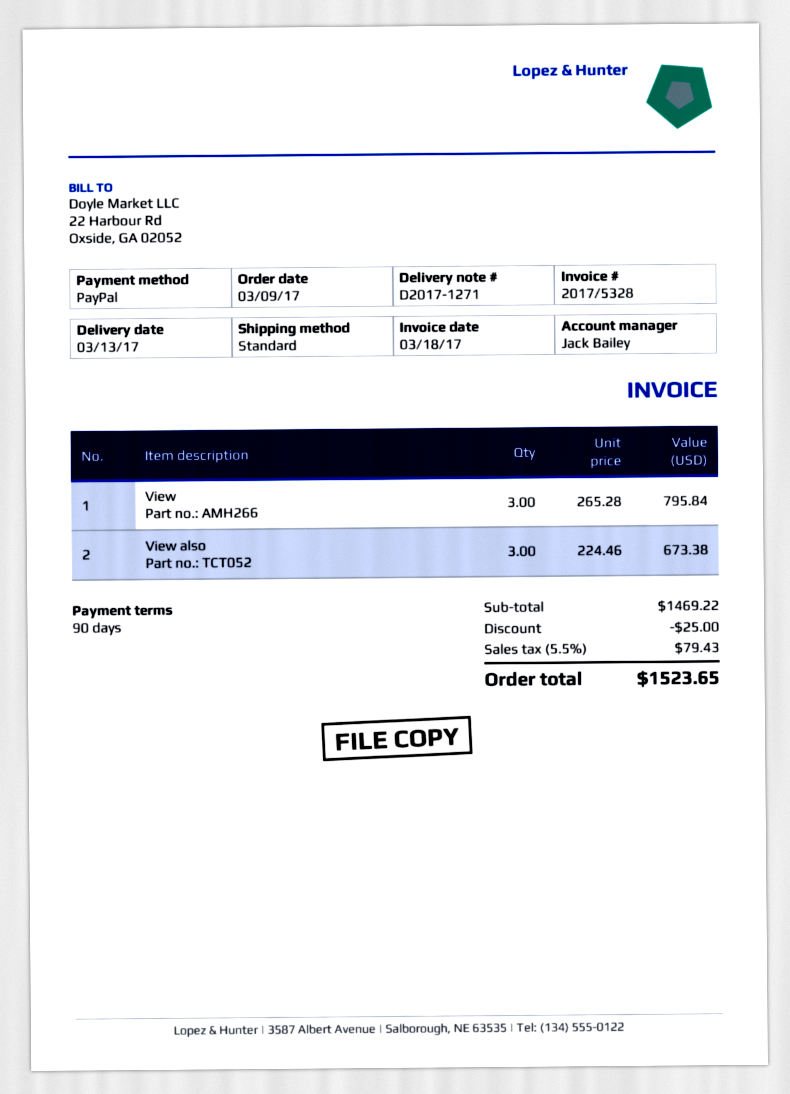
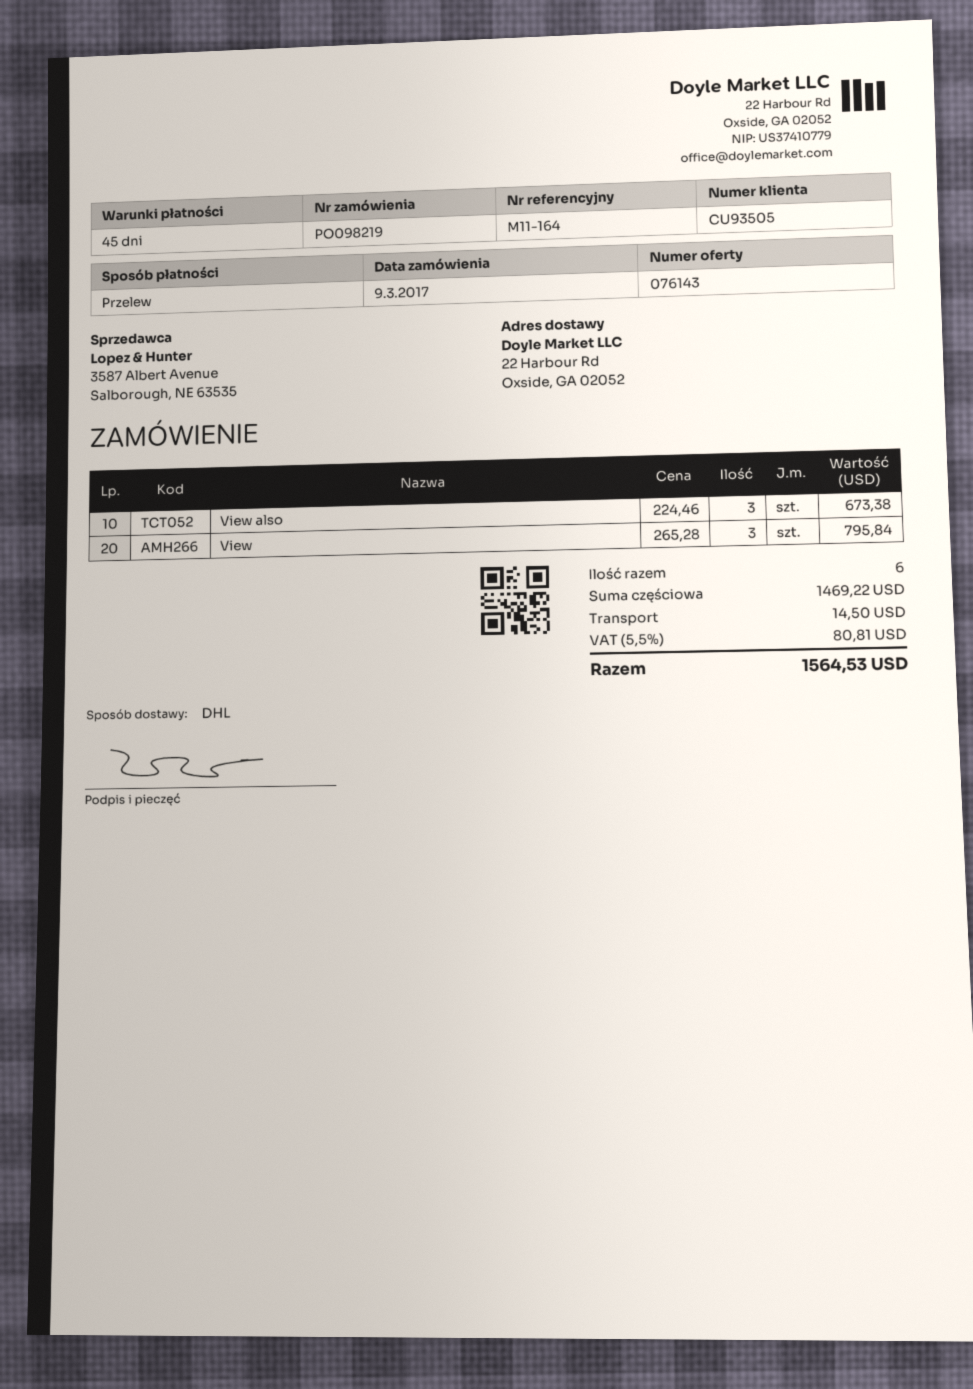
payment terms: 90 days -> 45 days
payment method: PayPal -> bank transfer
shipping method: standard -> DHL
discount: 25.00 -> none
shipping: none -> 14.50
tax: 5.5% = 79.43 -> 5.5% = 80.81
total: 1523.65 -> 1564.53

